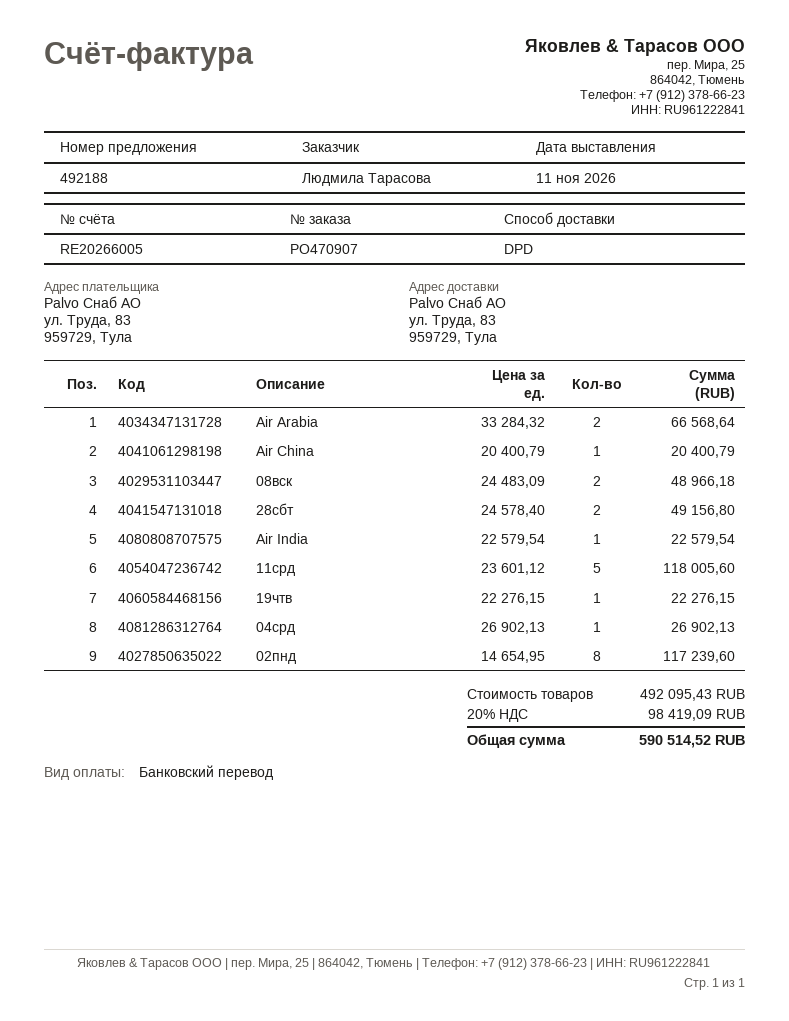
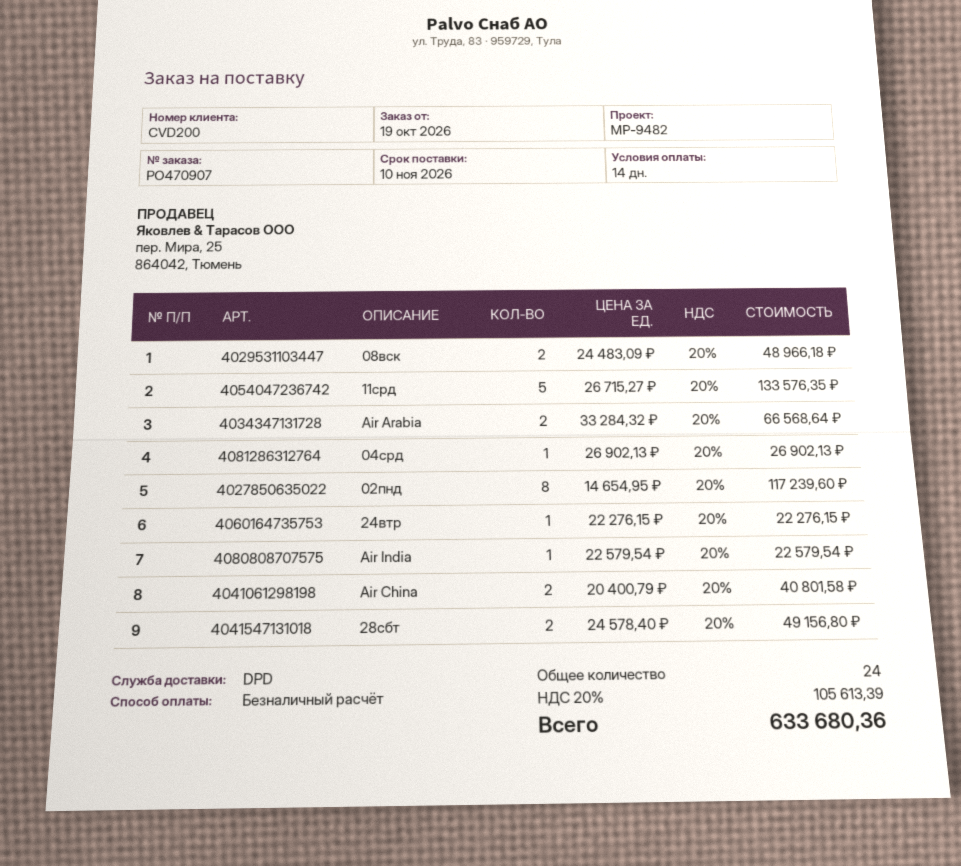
Air China: 1 x 20400.79 = 20400.79 -> 2 x 20400.79 = 40801.58
11срд: 5 x 23601.12 = 118005.60 -> 5 x 26715.27 = 133576.35
19чтв: 1 x 22276.15 = 22276.15 -> none
24втр: none -> 1 x 22276.15 = 22276.15
tax: 20% = 98419.09 -> 20% = 105613.39
total: 590514.52 -> 633680.36

